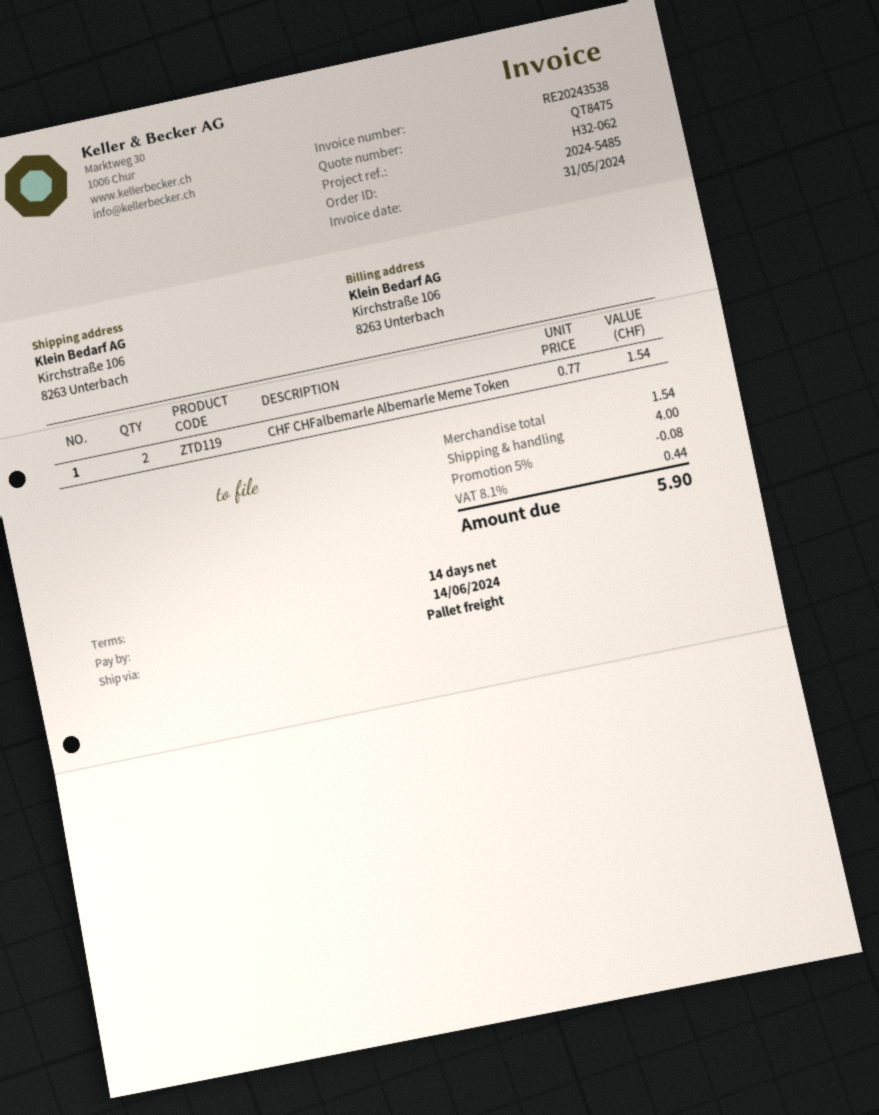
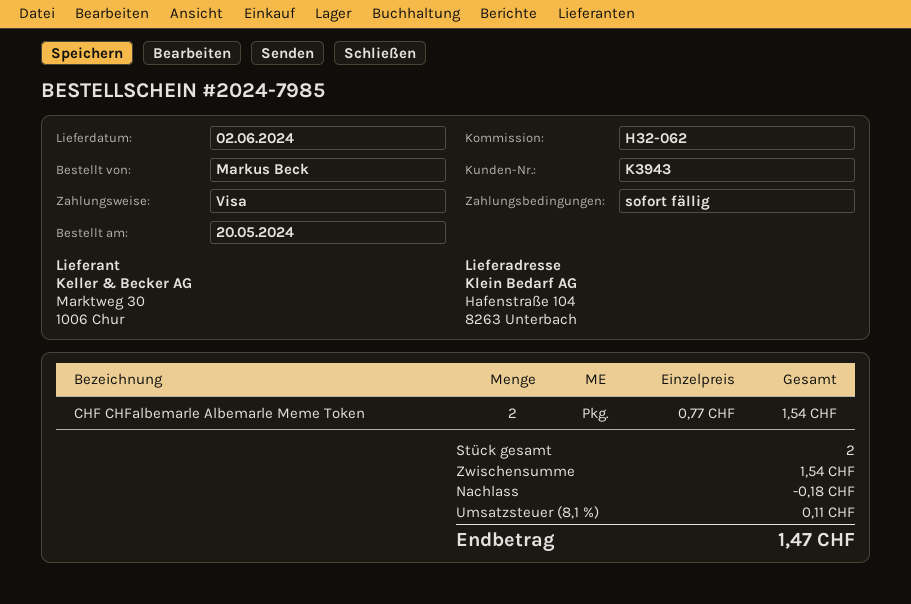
order number: 2024-5485 -> 2024-7985
payment terms: 14 days -> on receipt
ship to: Kirchstraße 106, 8263 Unterbach -> Hafenstraße 104, 8263 Unterbach
discount: 0.08 -> 0.18
shipping: 4.00 -> none
tax: 8.1% = 0.44 -> 8.1% = 0.11
total: 5.90 -> 1.47

